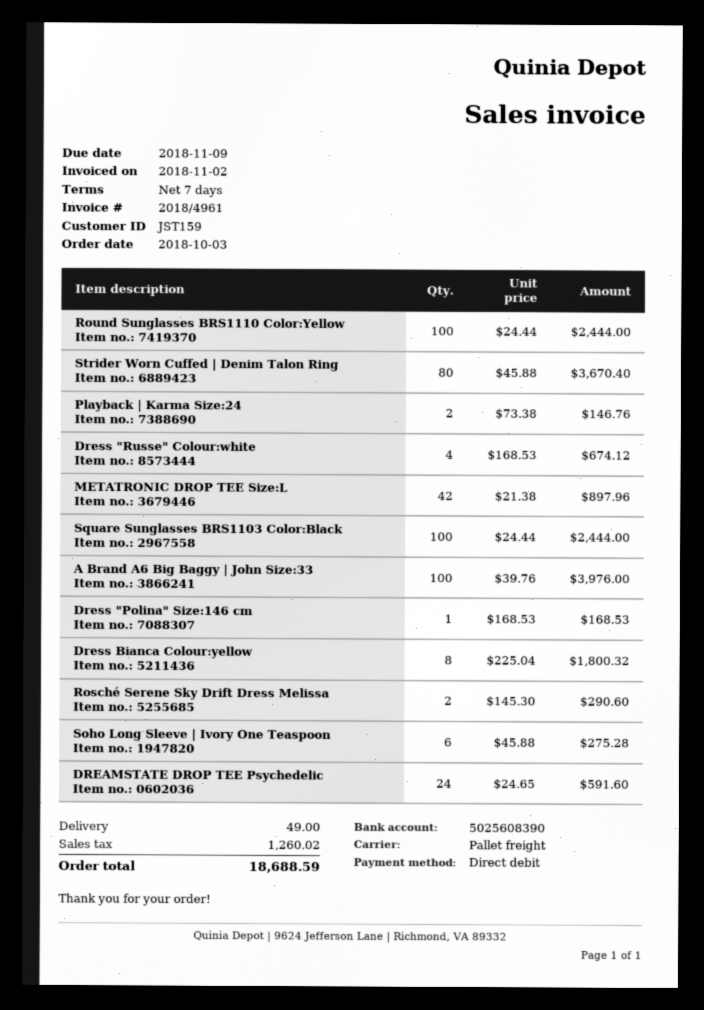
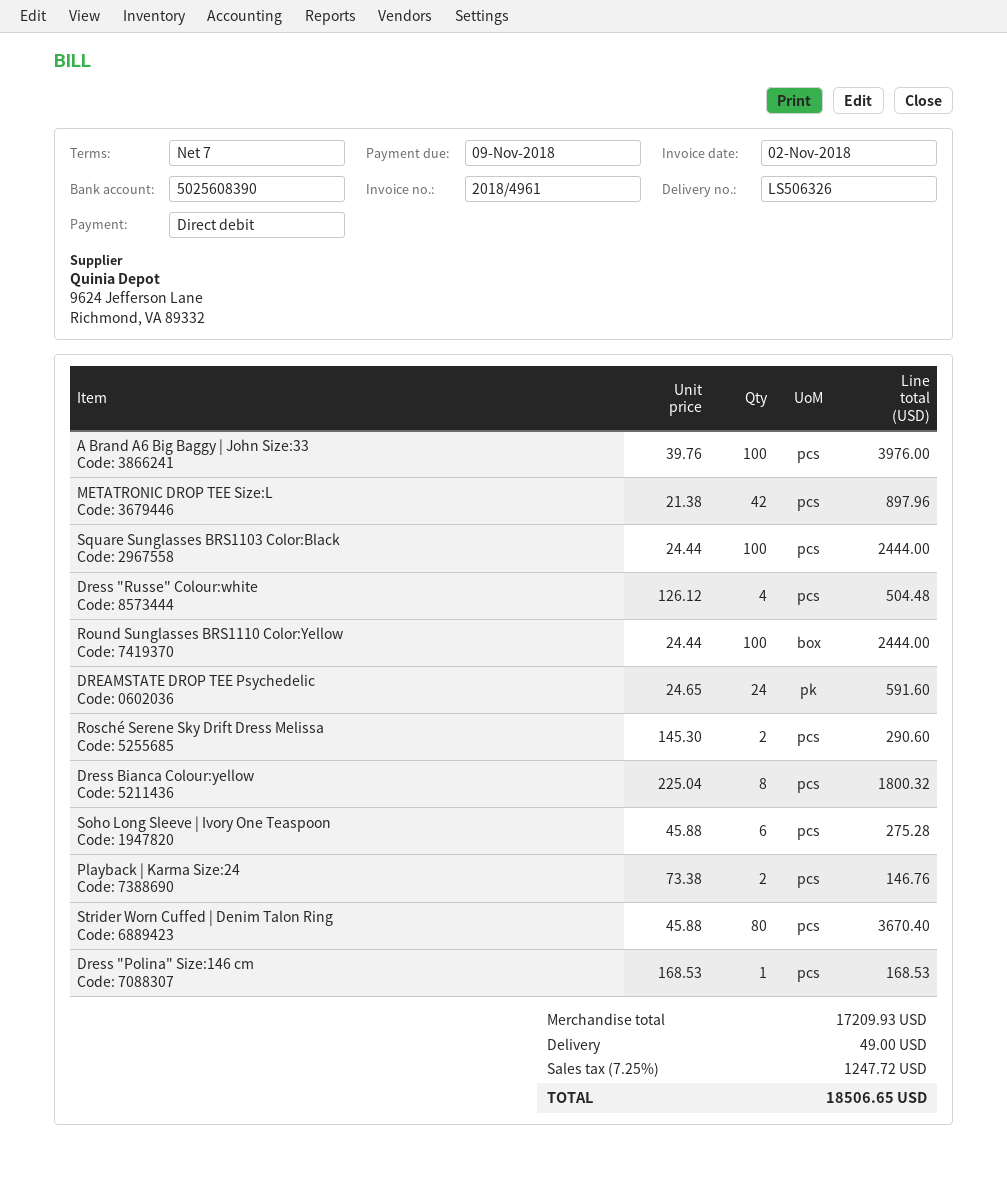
Dress "Russe" Colour:white: 4 x 168.53 = 674.12 -> 4 x 126.12 = 504.48
tax: 1260.02 -> 1247.72
total: 18688.59 -> 18506.65

